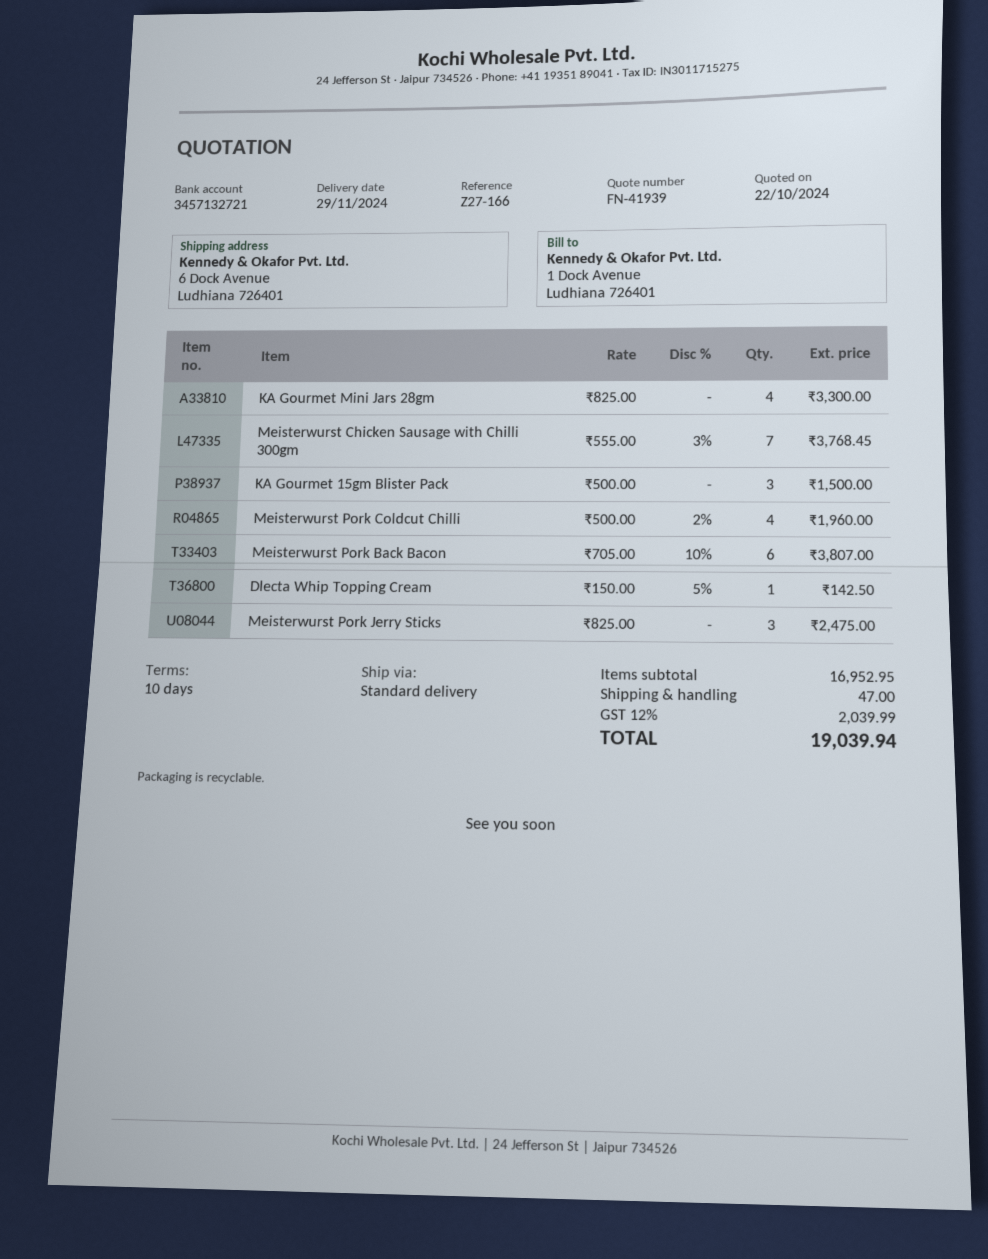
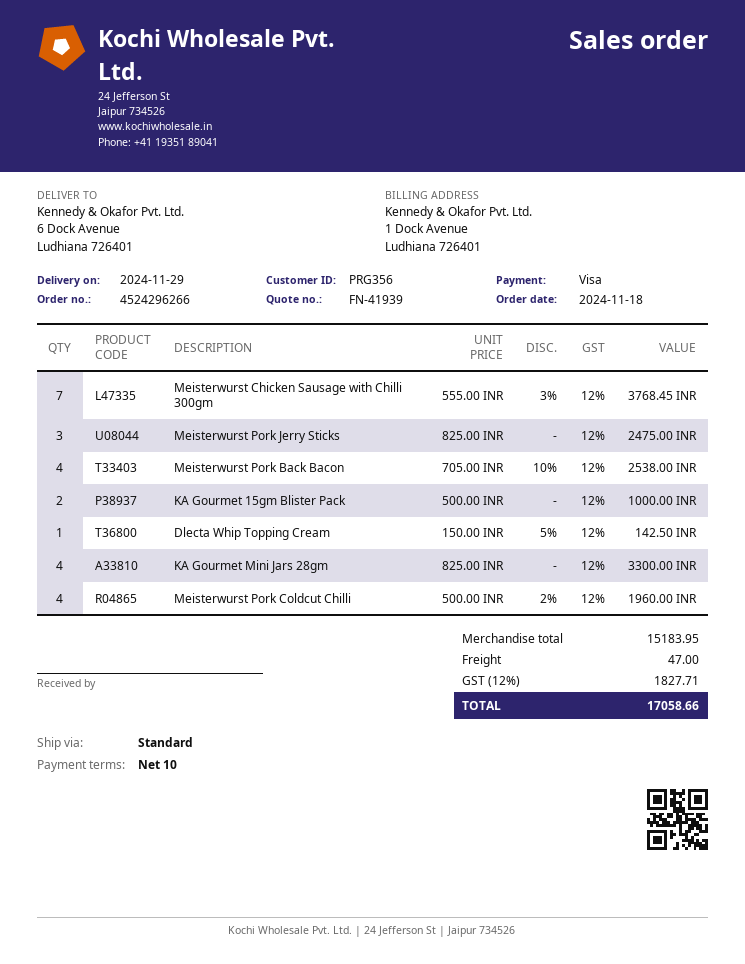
KA Gourmet 15gm Blister Pack: 3 x 500.00 = 1500.00 -> 2 x 500.00 = 1000.00
Meisterwurst Pork Back Bacon: 6 x 705.00 - 10% = 3807.00 -> 4 x 705.00 - 10% = 2538.00
subtotal: 16952.95 -> 15183.95
tax: 12% = 2039.99 -> 12% = 1827.71
total: 19039.94 -> 17058.66

